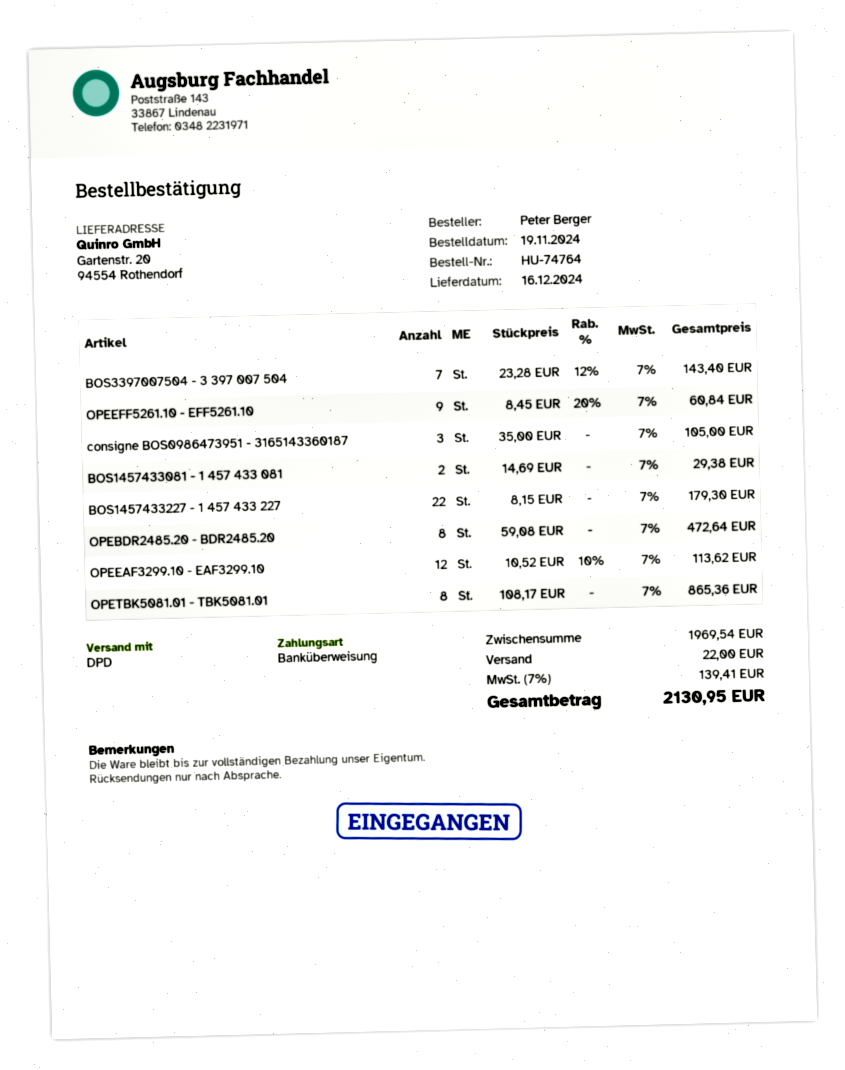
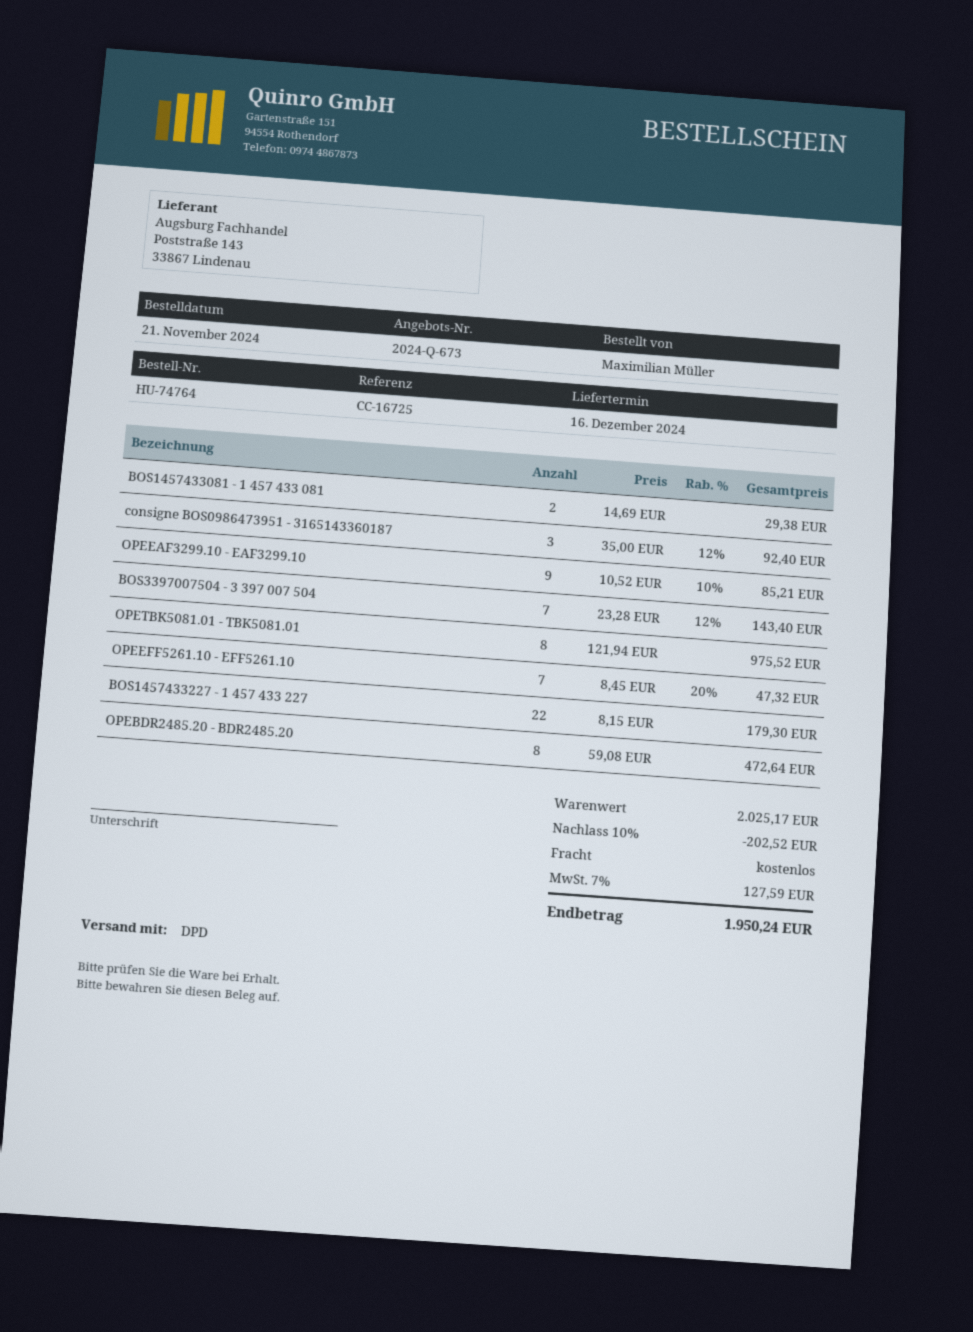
order date: 2024-11-19 -> 2024-11-21
ordered by: Peter Berger -> Maximilian Müller
OPEEFF5261.10 - EFF5261.10: 9 x 8.45 - 20% = 60.84 -> 7 x 8.45 - 20% = 47.32
consigne BOS0986473951 - 3165143360187: 3 x 35.00 = 105.00 -> 3 x 35.00 - 12% = 92.40
OPEEAF3299.10 - EAF3299.10: 12 x 10.52 - 10% = 113.62 -> 9 x 10.52 - 10% = 85.21
OPETBK5081.01 - TBK5081.01: 8 x 108.17 = 865.36 -> 8 x 121.94 = 975.52
subtotal: 1969.54 -> 2025.17
discount: none -> 10% = 202.52
shipping: 22.00 -> 0.00
tax: 7% = 139.41 -> 7% = 127.59
total: 2130.95 -> 1950.24

